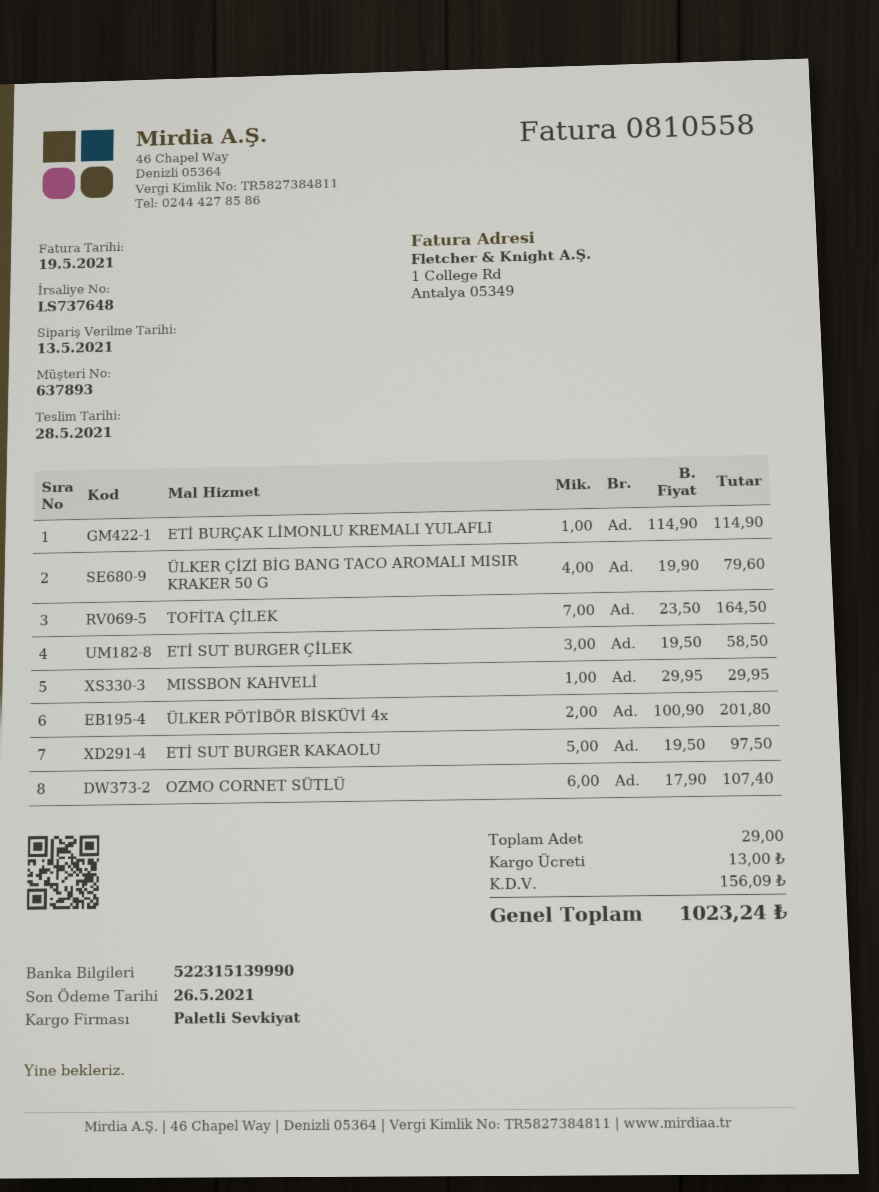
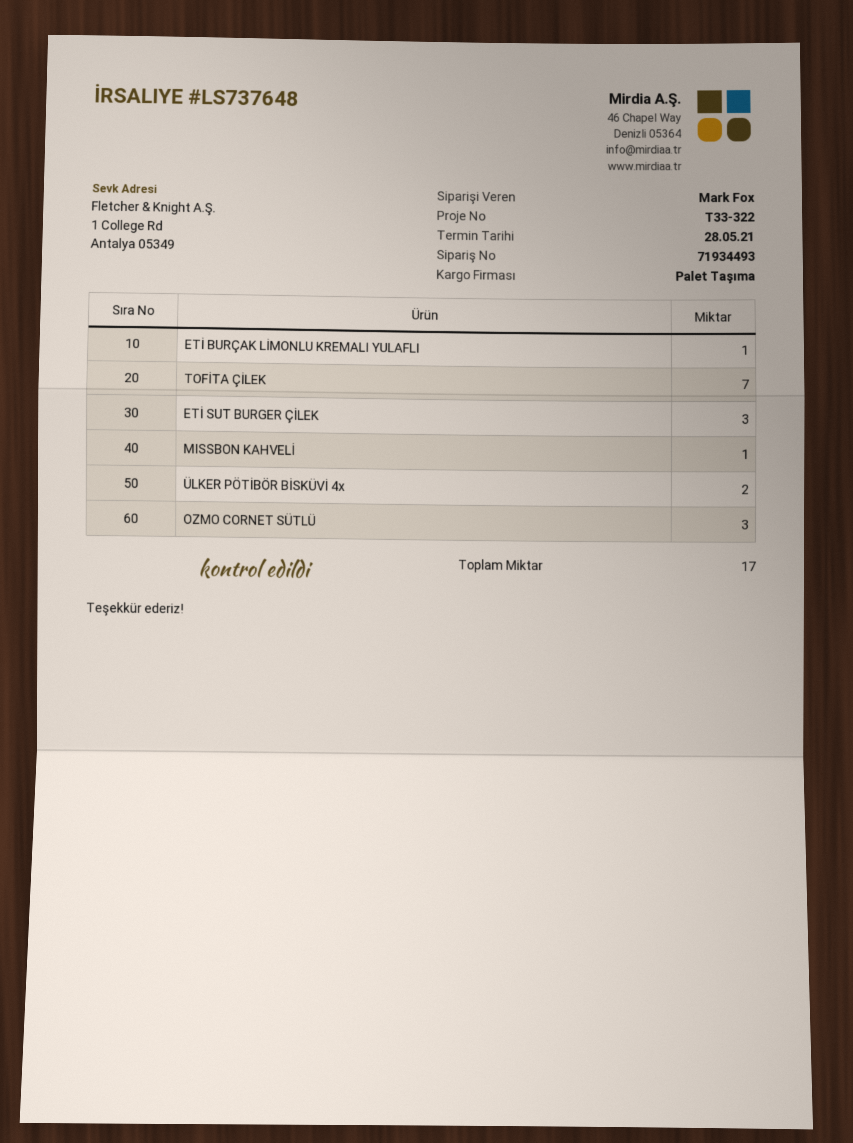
ÜLKER ÇİZİ BİG BANG TACO AROMALI MISIR KRAKER 50 G: 4 -> none
ETİ SUT BURGER KAKAOLU: 5 -> none
OZMO CORNET SÜTLÜ: 6 -> 3
total quantity: 29 -> 17

